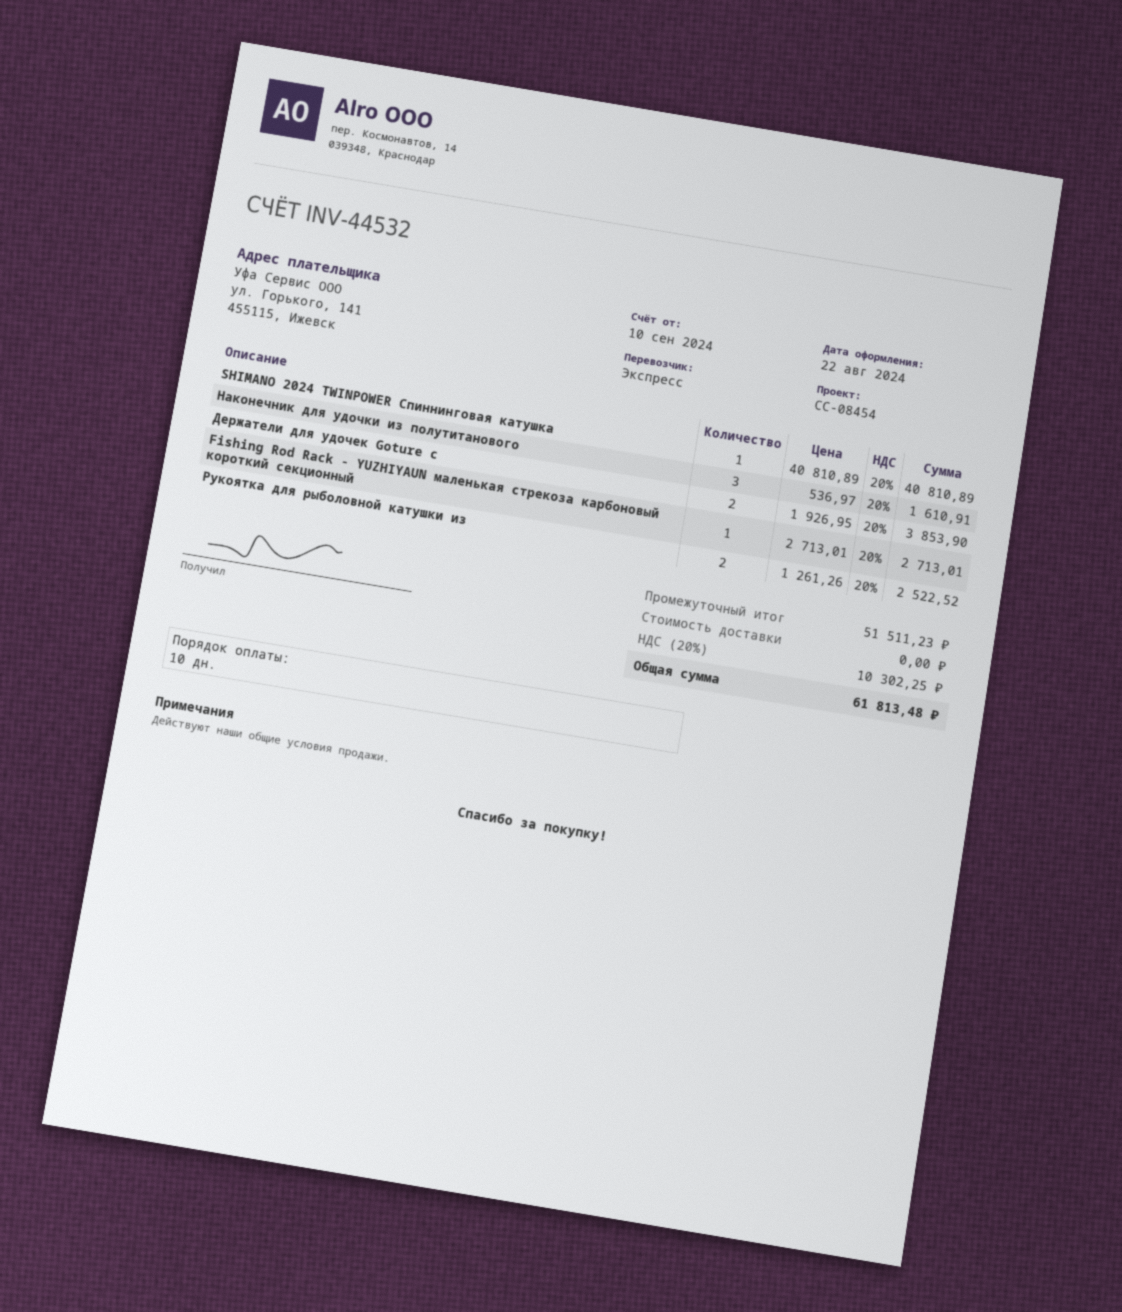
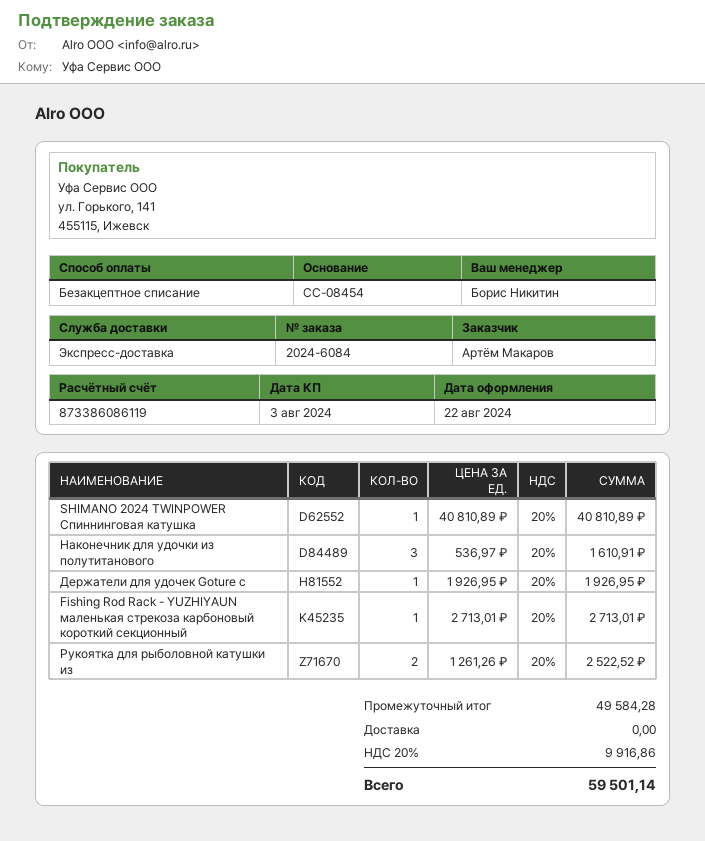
Держатели для удочек Goture с: 2 x 1926.95 = 3853.90 -> 1 x 1926.95 = 1926.95
subtotal: 51511.23 -> 49584.28
tax: 20% = 10302.25 -> 20% = 9916.86
total: 61813.48 -> 59501.14

